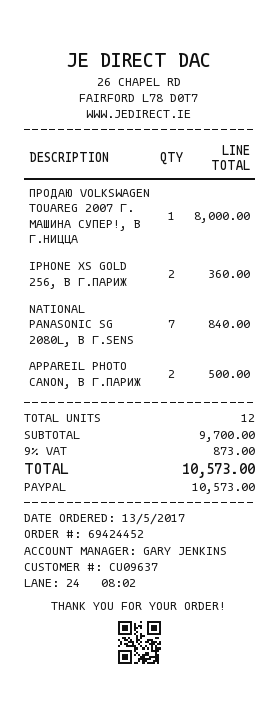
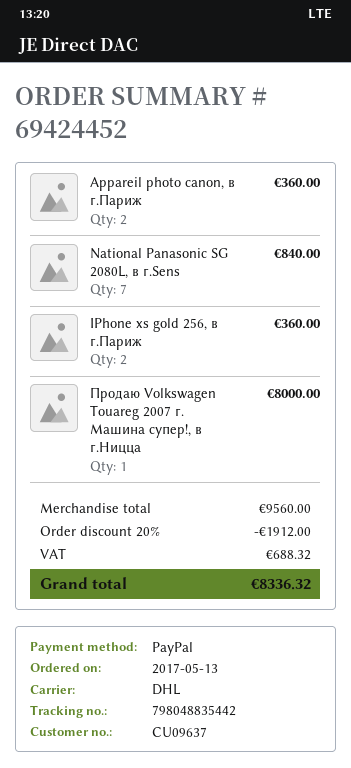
APPAREIL PHOTO CANON, В Г.ПАРИЖ: 2 for 500.00 -> 2 for 360.00
subtotal: 9700.00 -> 9560.00
discount: none -> 20% = 1912.00
tax: 873.00 -> 688.32
total: 10573.00 -> 8336.32

